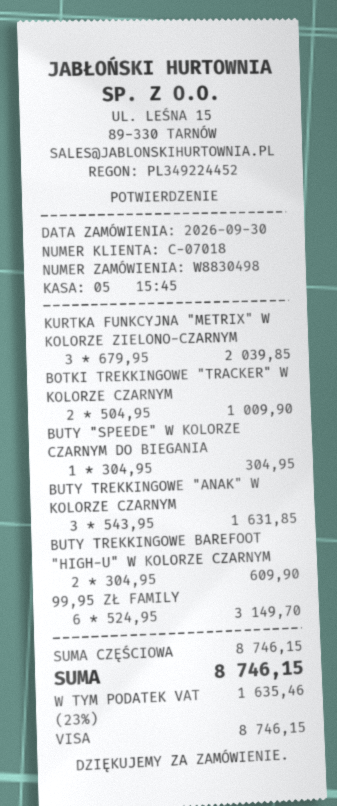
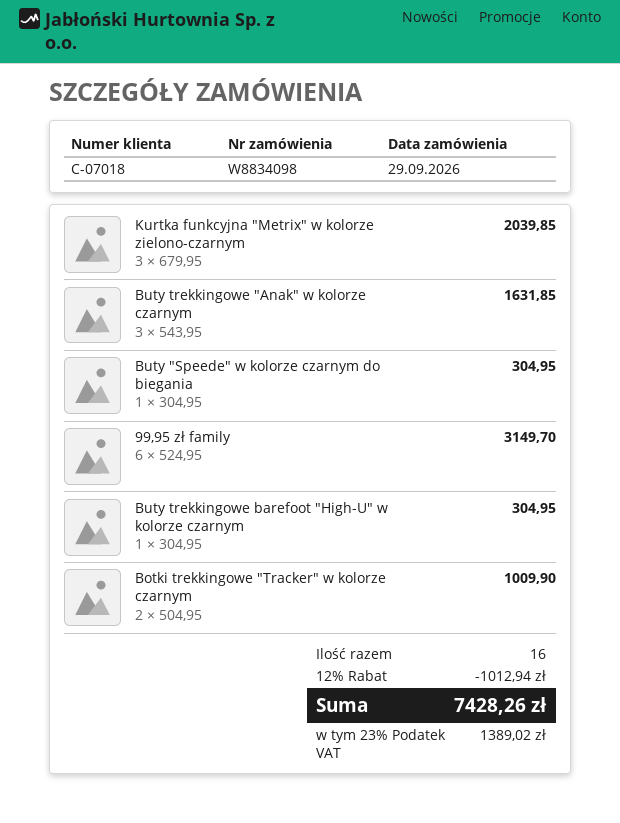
order number: W8830498 -> W8834098
order date: 2026-09-30 -> 2026-09-29
BUTY TREKKINGOWE BAREFOOT "HIGH-U" W KOLORZE CZARNYM: 2 x 304.95 = 609.90 -> 1 x 304.95 = 304.95
discount: none -> 12% = 1012.94
tax: 23% = 1635.46 -> 23% = 1389.02
total: 8746.15 -> 7428.26

